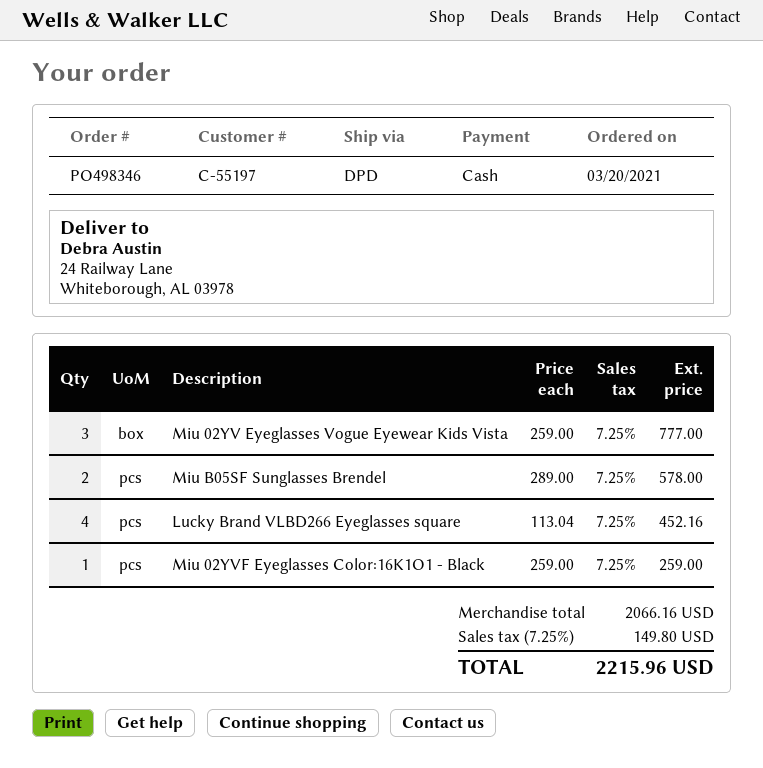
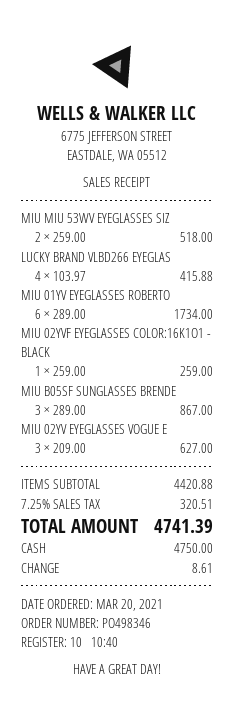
Miu 02YV Eyeglasses Vogue Eyewear Kids Vista: 3 x 259.00 = 777.00 -> 3 x 209.00 = 627.00
Miu B05SF Sunglasses Brendel: 2 x 289.00 = 578.00 -> 3 x 289.00 = 867.00
Lucky Brand VLBD266 Eyeglasses square: 4 x 113.04 = 452.16 -> 4 x 103.97 = 415.88
MIU MIU 53WV EYEGLASSES SIZ: none -> 2 x 259.00 = 518.00
MIU 01YV EYEGLASSES ROBERTO: none -> 6 x 289.00 = 1734.00
subtotal: 2066.16 -> 4420.88
tax: 7.25% = 149.80 -> 7.25% = 320.51
total: 2215.96 -> 4741.39

